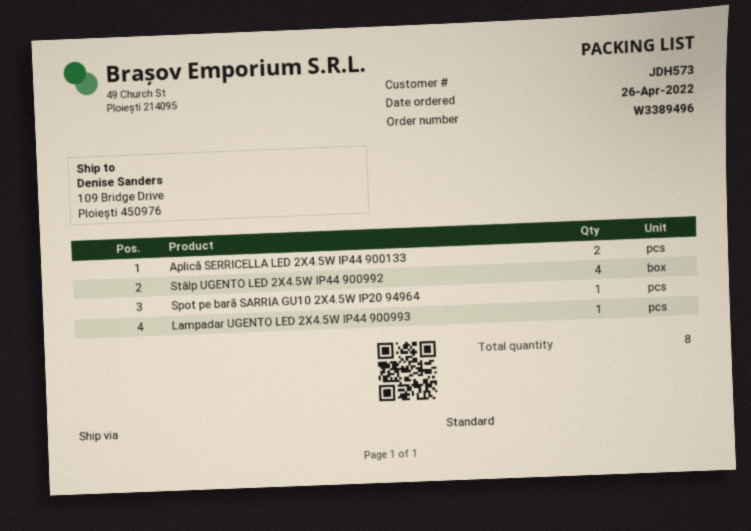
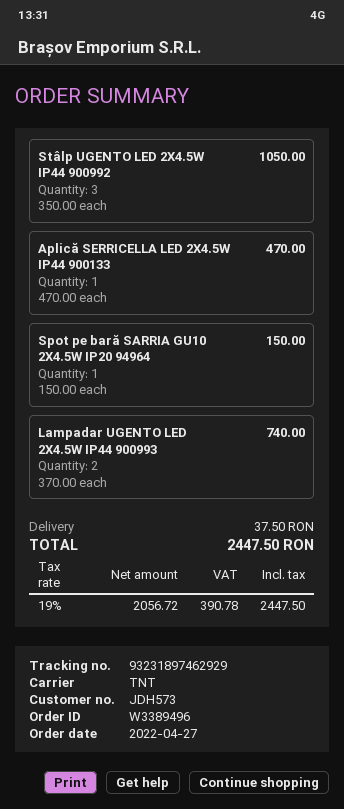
order date: 2022-04-26 -> 2022-04-27
shipping method: standard -> TNT
Aplică SERRICELLA LED 2X4.5W IP44 900133: 2 -> 1
Stâlp UGENTO LED 2X4.5W IP44 900992: 4 -> 3
Lampadar UGENTO LED 2X4.5W IP44 900993: 1 -> 2

